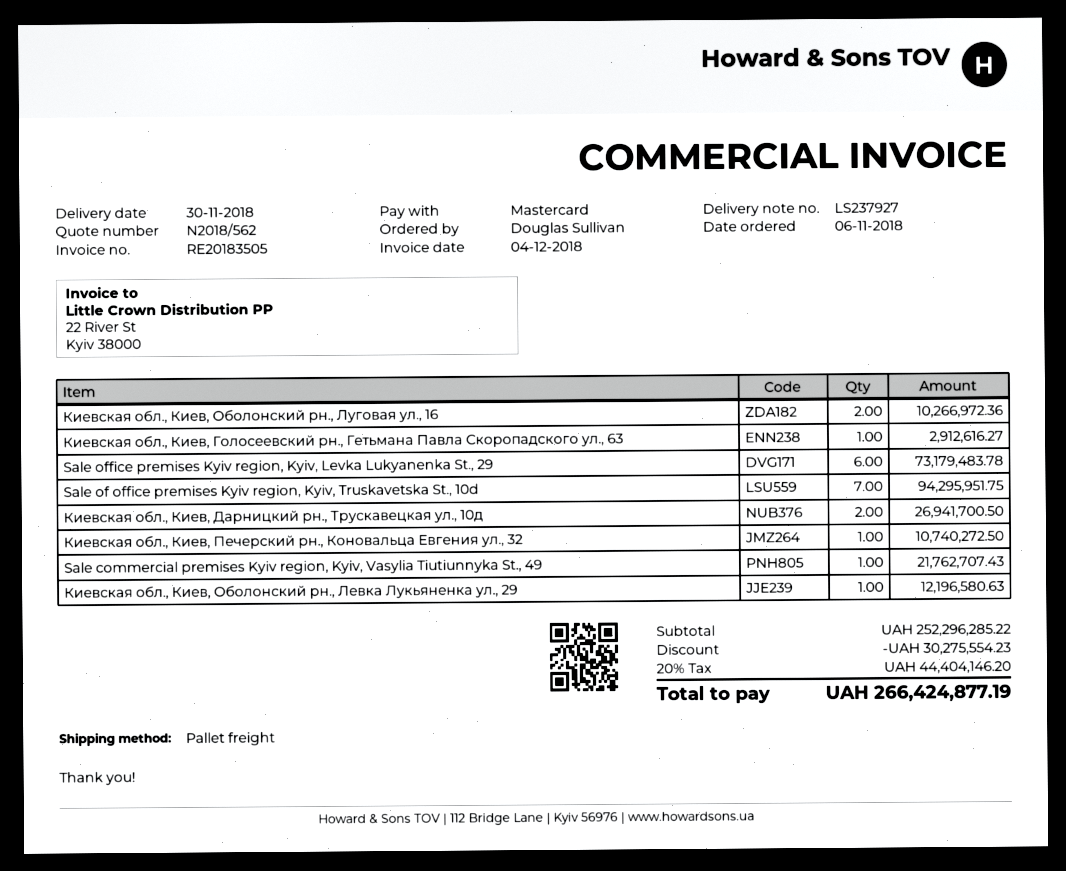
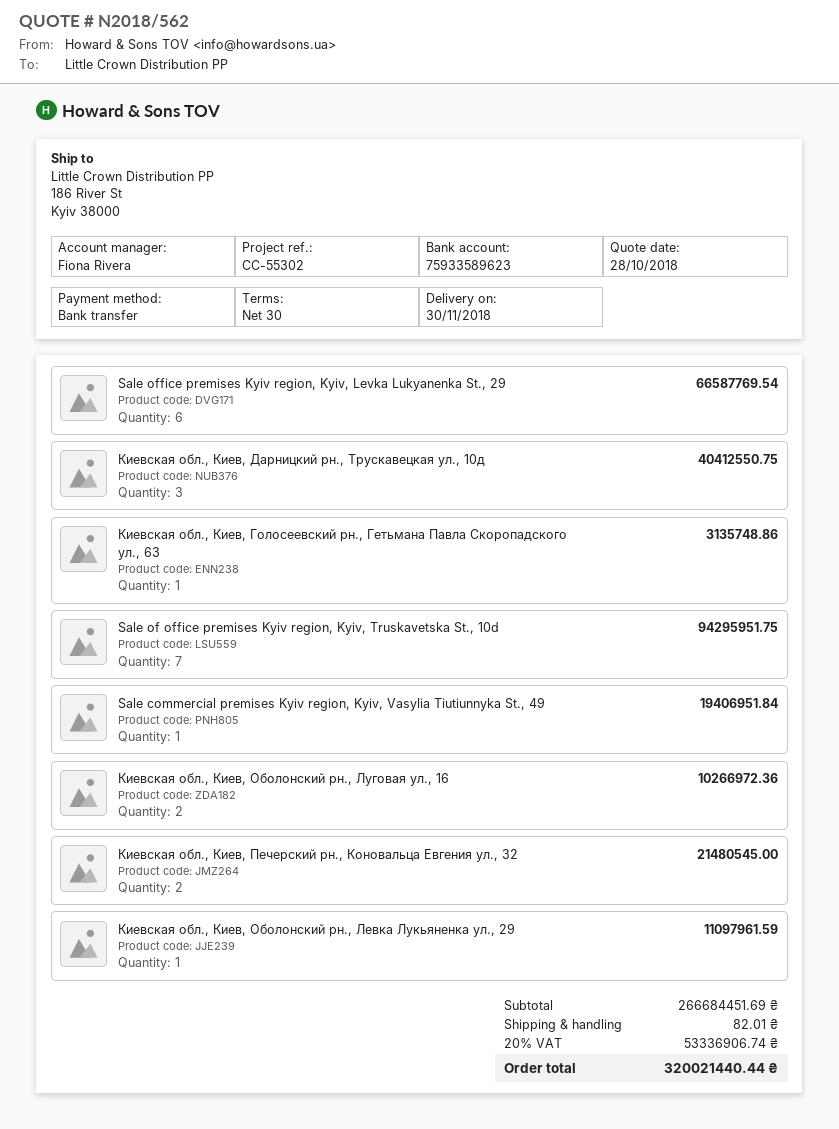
payment method: Mastercard -> bank transfer
Киевская обл., Киев, Голосеевский рн., Гетьмана Павла Скоропадского ул., 63: 1 for 2912616.27 -> 1 for 3135748.86
Sale office premises Kyiv region, Kyiv, Levka Lukyanenka St., 29: 6 for 73179483.78 -> 6 for 66587769.54
Киевская обл., Киев, Дарницкий рн., Трускавецкая ул., 10д: 2 for 26941700.50 -> 3 for 40412550.75
Киевская обл., Киев, Печерский рн., Коновальца Евгения ул., 32: 1 for 10740272.50 -> 2 for 21480545.00
Sale commercial premises Kyiv region, Kyiv, Vasylia Tiutiunnyka St., 49: 1 for 21762707.43 -> 1 for 19406951.84
Киевская обл., Киев, Оболонский рн., Левка Лукьяненка ул., 29: 1 for 12196580.63 -> 1 for 11097961.59
subtotal: 252296285.22 -> 266684451.69
discount: 30275554.23 -> none
shipping: none -> 82.01
tax: 20% = 44404146.20 -> 20% = 53336906.74
total: 266424877.19 -> 320021440.44

